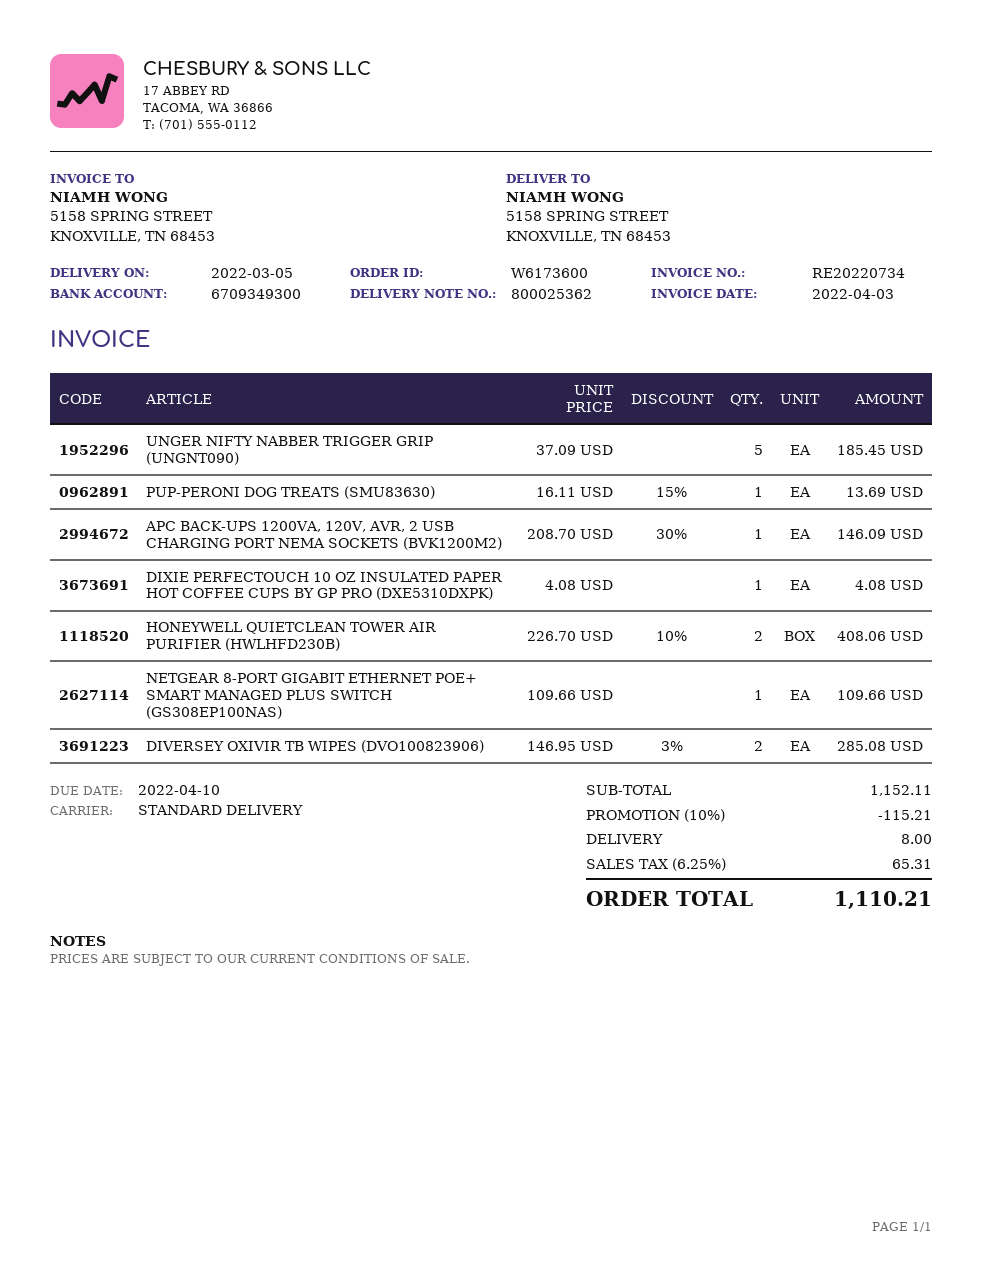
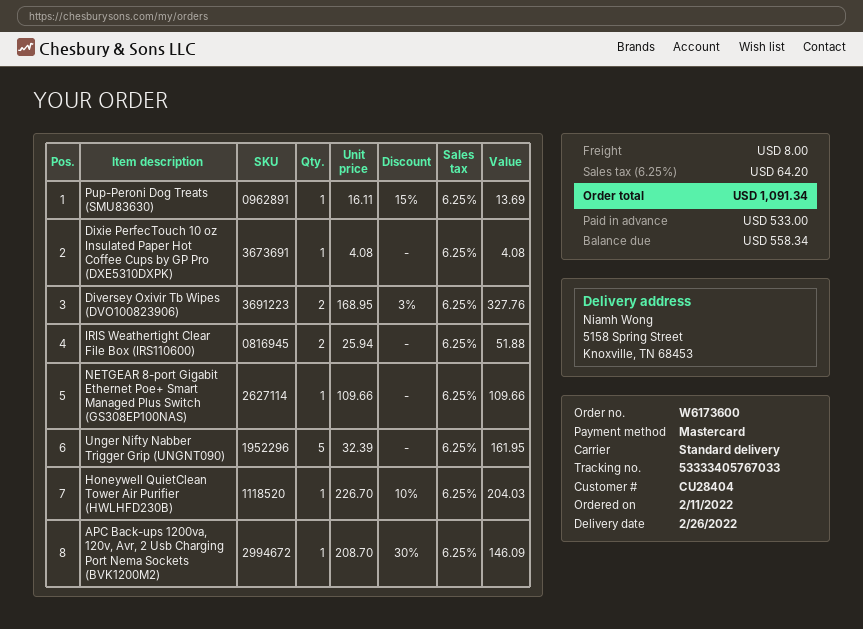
delivery date: 2022-03-05 -> 2022-02-26
UNGER NIFTY NABBER TRIGGER GRIP (UNGNT090): 5 x 37.09 = 185.45 -> 5 x 32.39 = 161.95
HONEYWELL QUIETCLEAN TOWER AIR PURIFIER (HWLHFD230B): 2 x 226.70 - 10% = 408.06 -> 1 x 226.70 - 10% = 204.03
DIVERSEY OXIVIR TB WIPES (DVO100823906): 2 x 146.95 - 3% = 285.08 -> 2 x 168.95 - 3% = 327.76
IRIS Weathertight Clear File Box (IRS110600): none -> 2 x 25.94 = 51.88
discount: 10% = 115.21 -> none
tax: 6.25% = 65.31 -> 6.25% = 64.20
total: 1110.21 -> 1091.34

